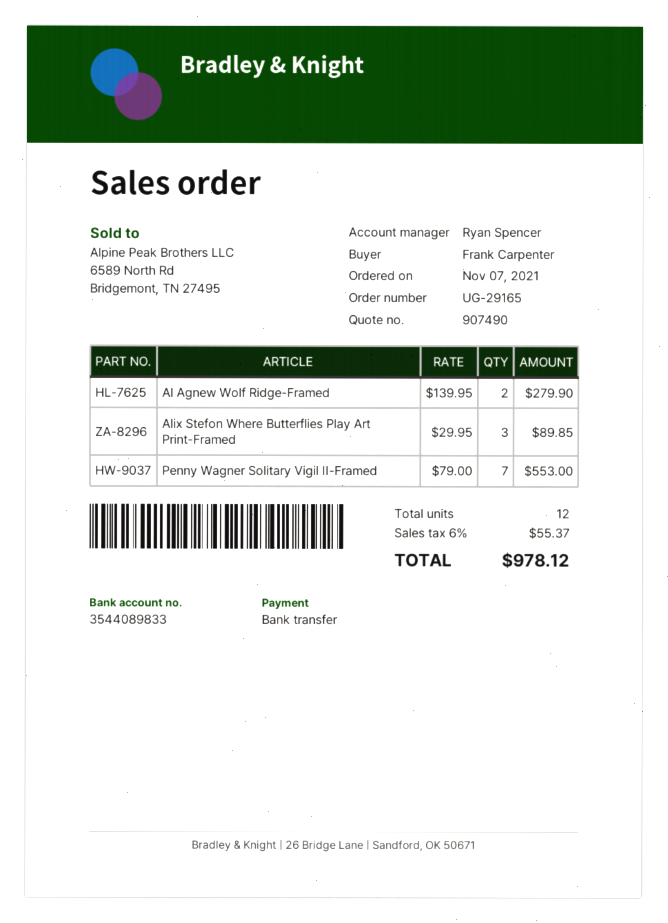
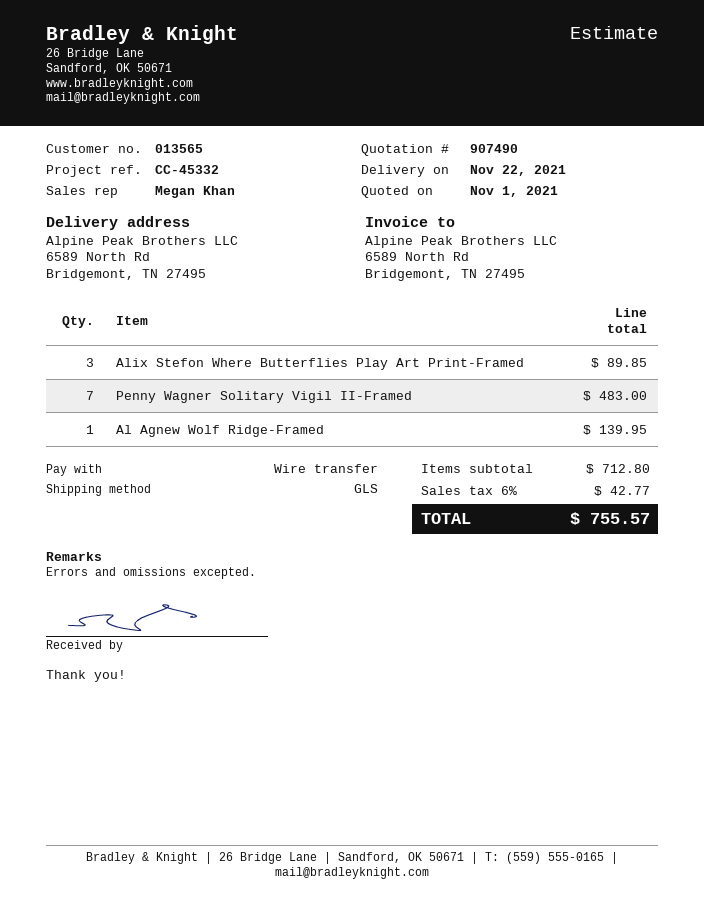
sales rep: Ryan Spencer -> Megan Khan
Al Agnew Wolf Ridge-Framed: 2 for 279.90 -> 1 for 139.95
Penny Wagner Solitary Vigil II-Framed: 7 for 553.00 -> 7 for 483.00
tax: 6% = 55.37 -> 6% = 42.77
total: 978.12 -> 755.57

